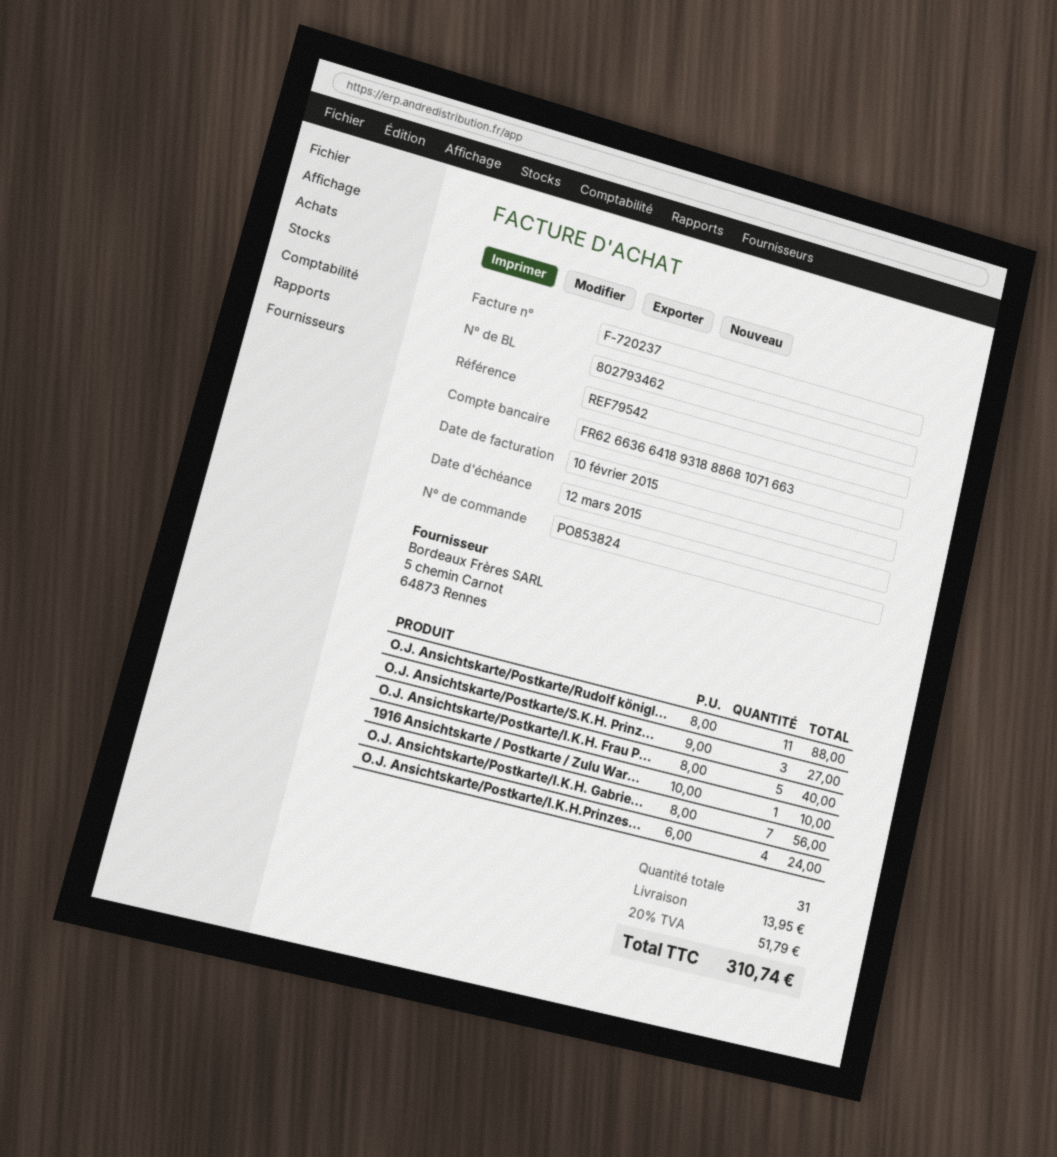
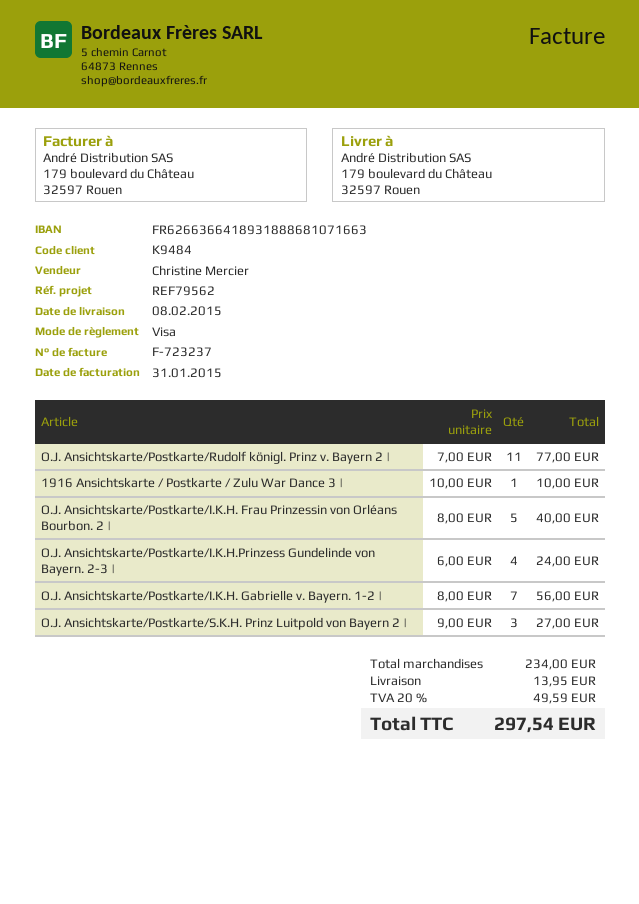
invoice number: F-720237 -> F-723237
invoice date: 2015-02-10 -> 2015-01-31
reference: REF79542 -> REF79562
O.J. Ansichtskarte/Postkarte/Rudolf königl...: 11 x 8.00 = 88.00 -> 11 x 7.00 = 77.00
tax: 20% = 51.79 -> 20% = 49.59
total: 310.74 -> 297.54

